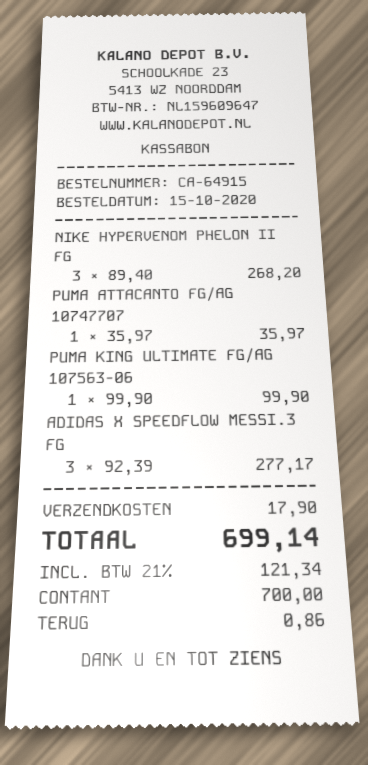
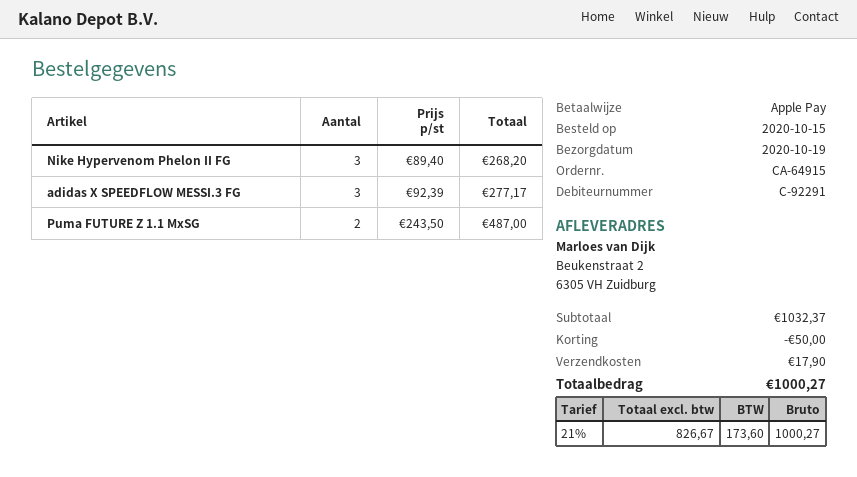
payment method: cash -> Apple Pay
PUMA ATTACANTO FG/AG 10747707: 1 x 35.97 = 35.97 -> none
PUMA KING ULTIMATE FG/AG 107563-06: 1 x 99.90 = 99.90 -> none
Puma FUTURE Z 1.1 MxSG: none -> 2 x 243.50 = 487.00
discount: none -> 50.00
tax: 21% = 121.34 -> 21% = 173.60
total: 699.14 -> 1000.27

